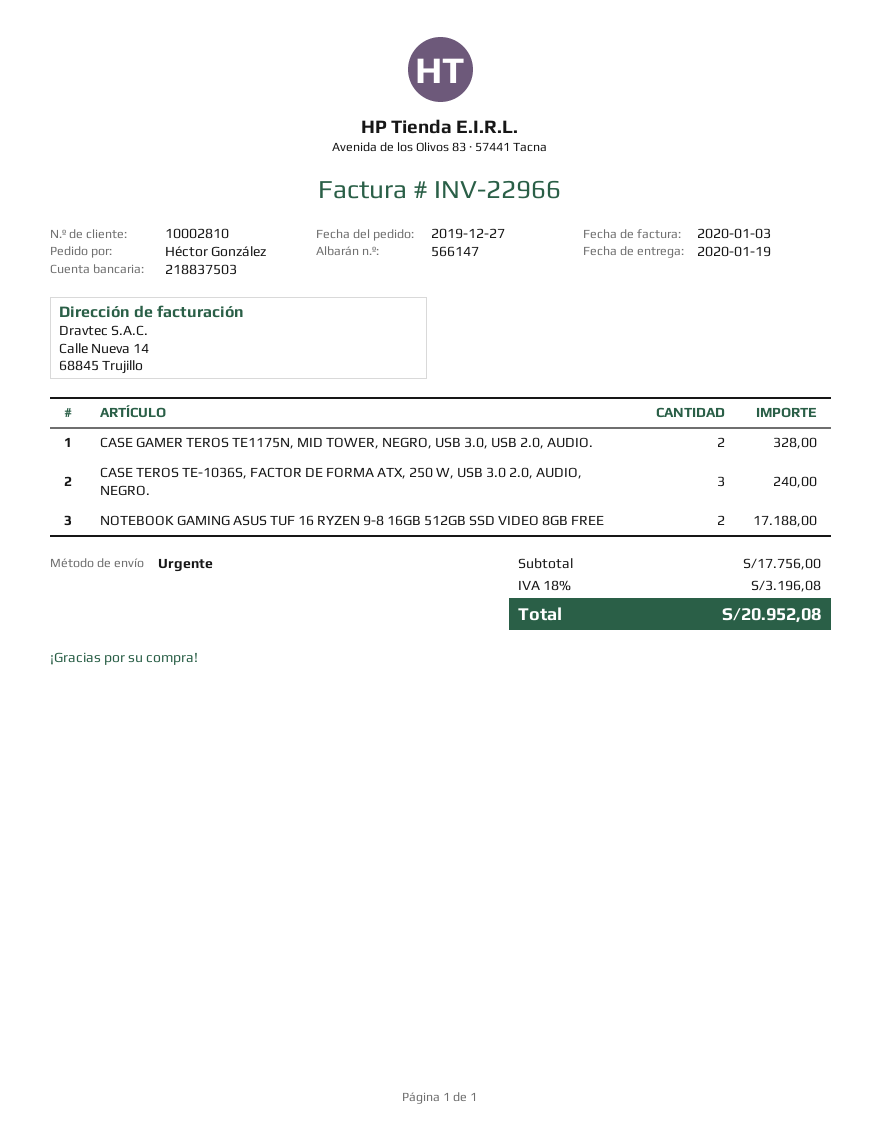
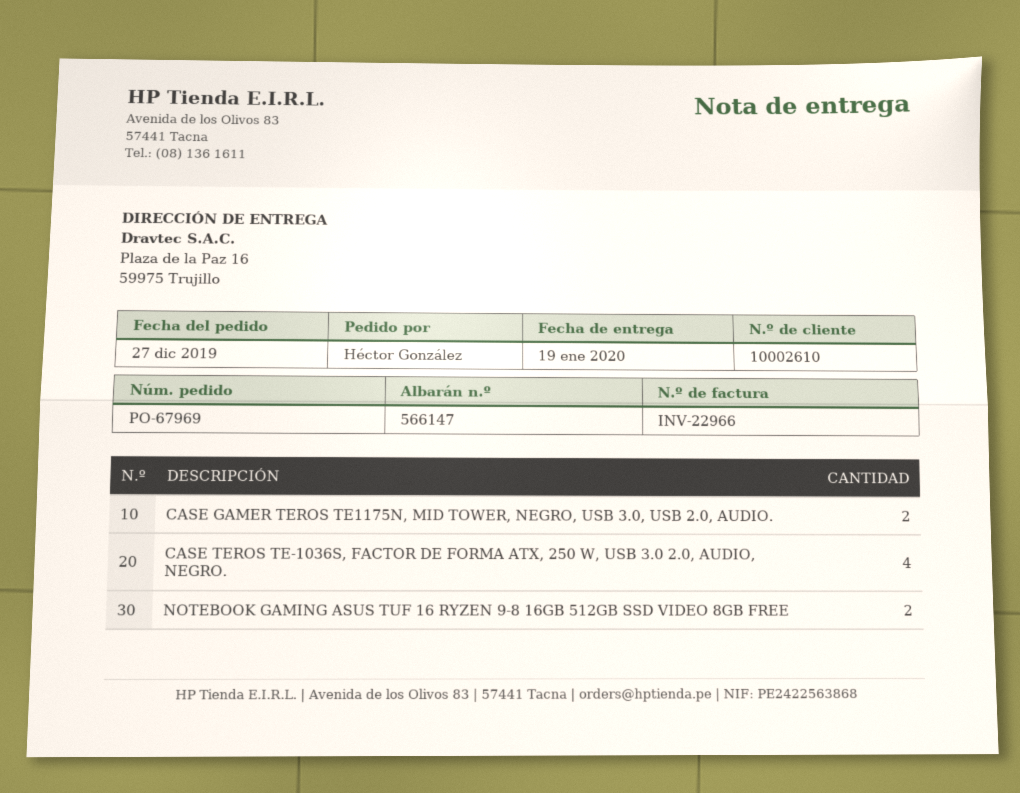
customer number: 10002810 -> 10002610
CASE TEROS TE-1036S, FACTOR DE FORMA ATX, 250 W, USB 3.0 2.0, AUDIO, NEGRO.: 3 -> 4

